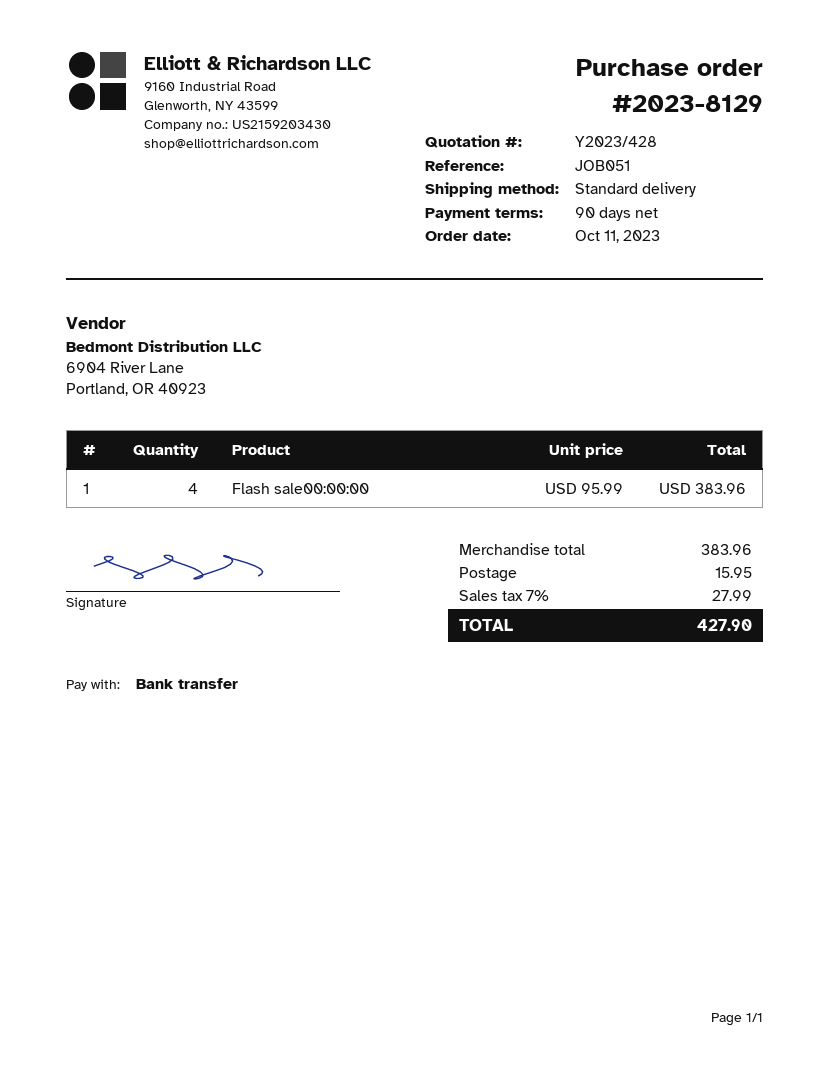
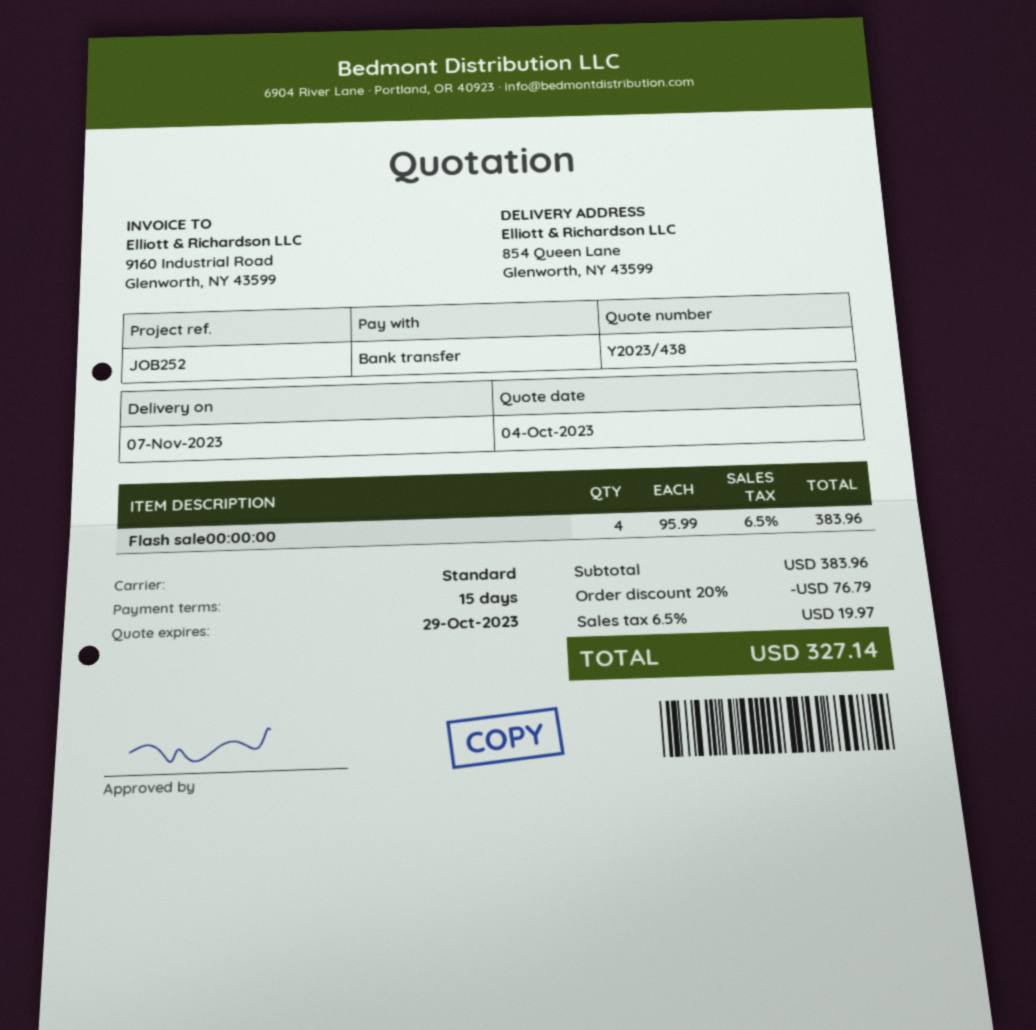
quote number: Y2023/428 -> Y2023/438
payment terms: 90 days -> 15 days
reference: JOB051 -> JOB252
discount: none -> 20% = 76.79
shipping: 15.95 -> none
tax: 7% = 27.99 -> 6.5% = 19.97
total: 427.90 -> 327.14

